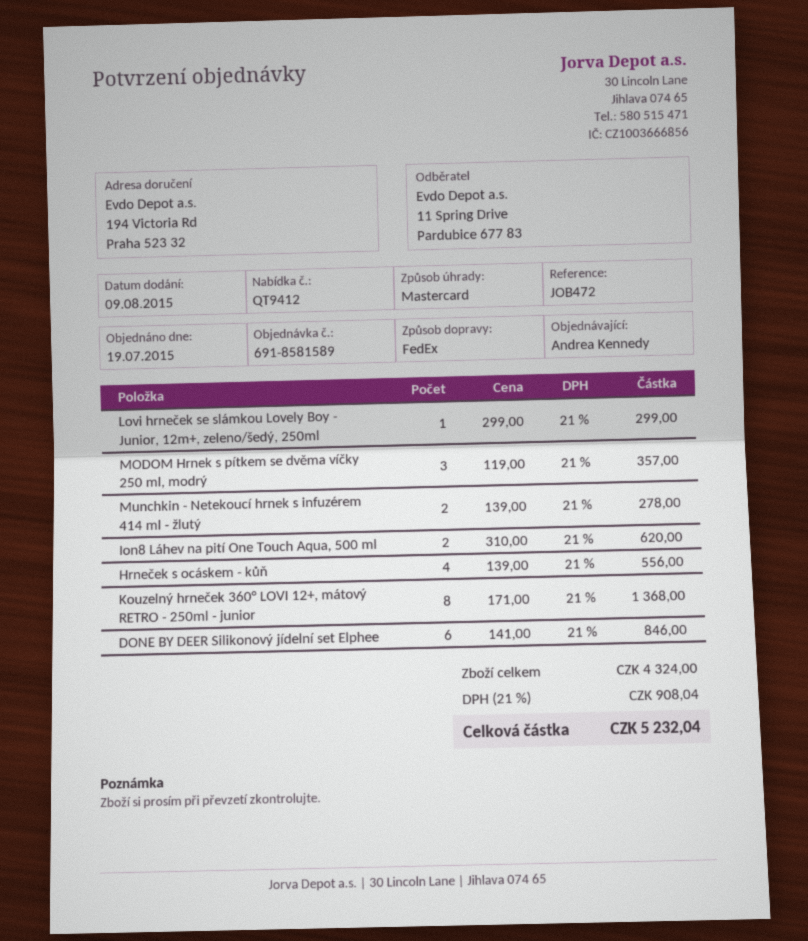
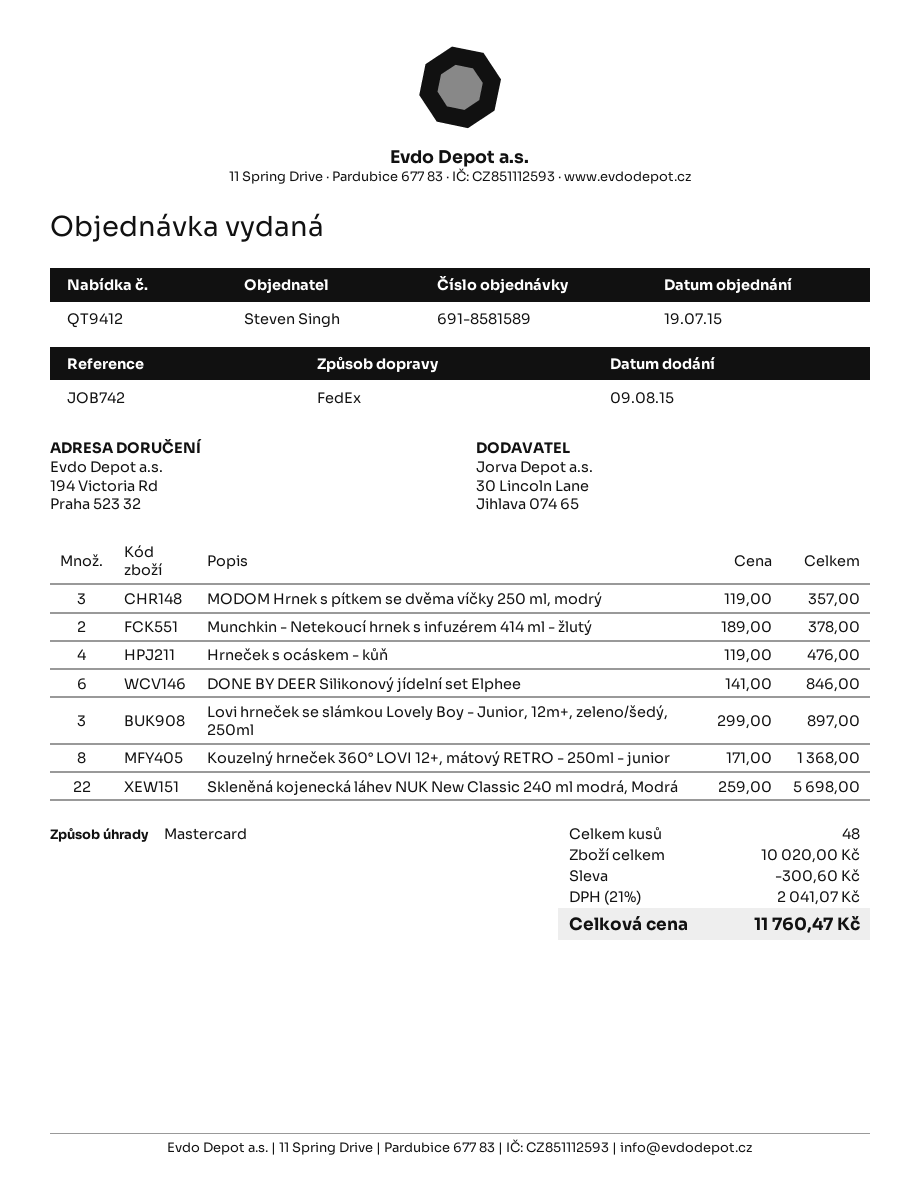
reference: JOB472 -> JOB742
ordered by: Andrea Kennedy -> Steven Singh
Lovi hrneček se slámkou Lovely Boy - Junior, 12m+, zeleno/šedý, 250ml: 1 x 299.00 = 299.00 -> 3 x 299.00 = 897.00
Munchkin - Netekoucí hrnek s infuzérem 414 ml - žlutý: 2 x 139.00 = 278.00 -> 2 x 189.00 = 378.00
Ion8 Láhev na pití One Touch Aqua, 500 ml: 2 x 310.00 = 620.00 -> none
Hrneček s ocáskem - kůň: 4 x 139.00 = 556.00 -> 4 x 119.00 = 476.00
Skleněná kojenecká láhev NUK New Classic 240 ml modrá, Modrá: none -> 22 x 259.00 = 5698.00
subtotal: 4324.00 -> 10020.00
discount: none -> 300.60
tax: 21% = 908.04 -> 21% = 2041.07
total: 5232.04 -> 11760.47

